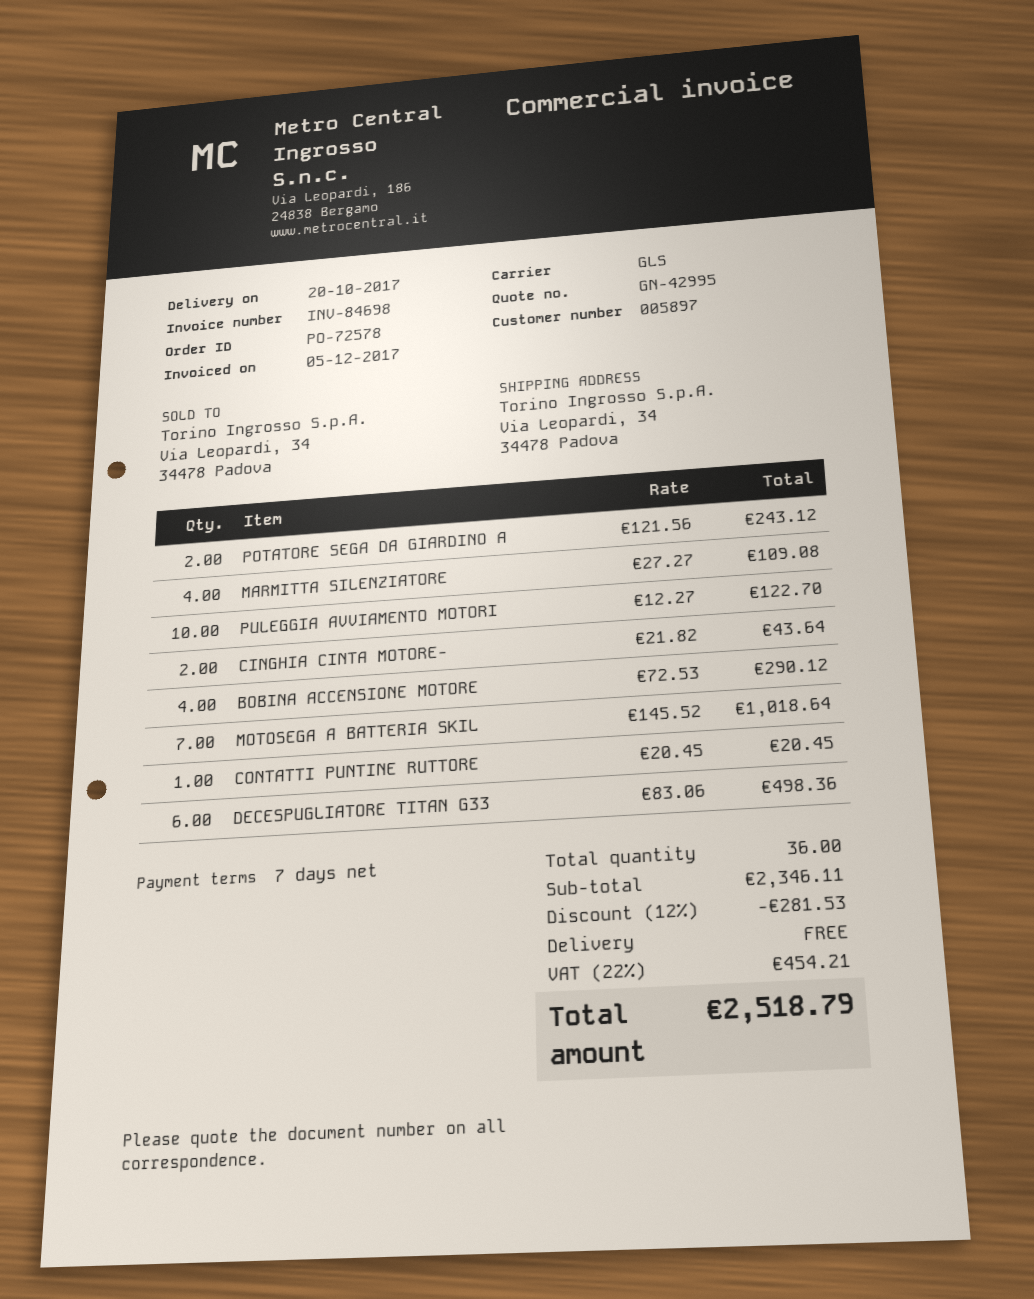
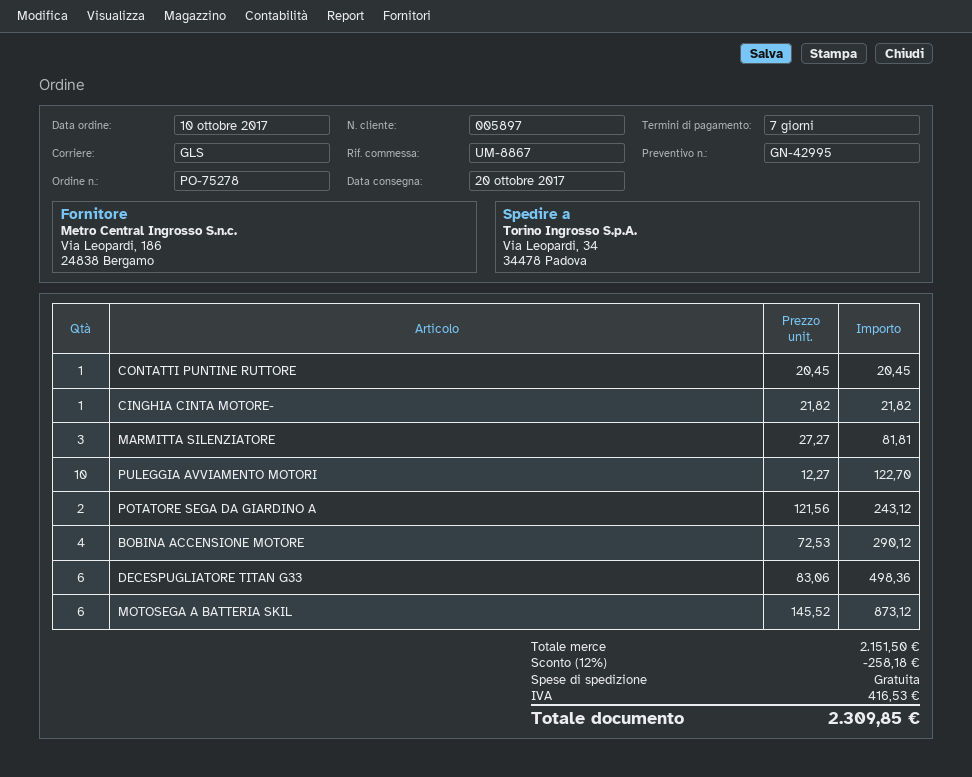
order number: PO-72578 -> PO-75278
MARMITTA SILENZIATORE: 4 x 27.27 = 109.08 -> 3 x 27.27 = 81.81
CINGHIA CINTA MOTORE-: 2 x 21.82 = 43.64 -> 1 x 21.82 = 21.82
MOTOSEGA A BATTERIA SKIL: 7 x 145.52 = 1018.64 -> 6 x 145.52 = 873.12
subtotal: 2346.11 -> 2151.50
discount: 12% = 281.53 -> 12% = 258.18
tax: 454.21 -> 416.53
total: 2518.79 -> 2309.85

